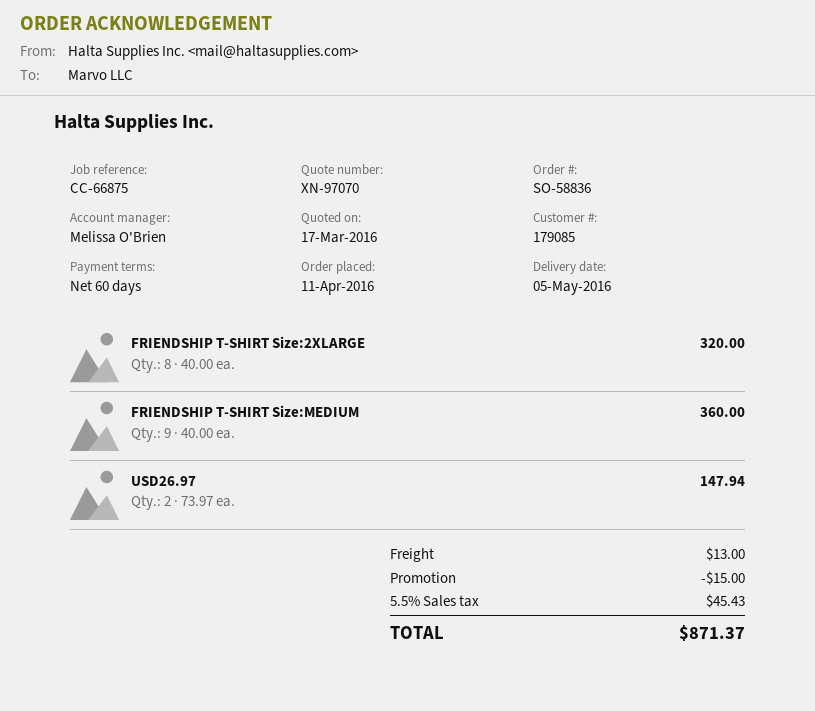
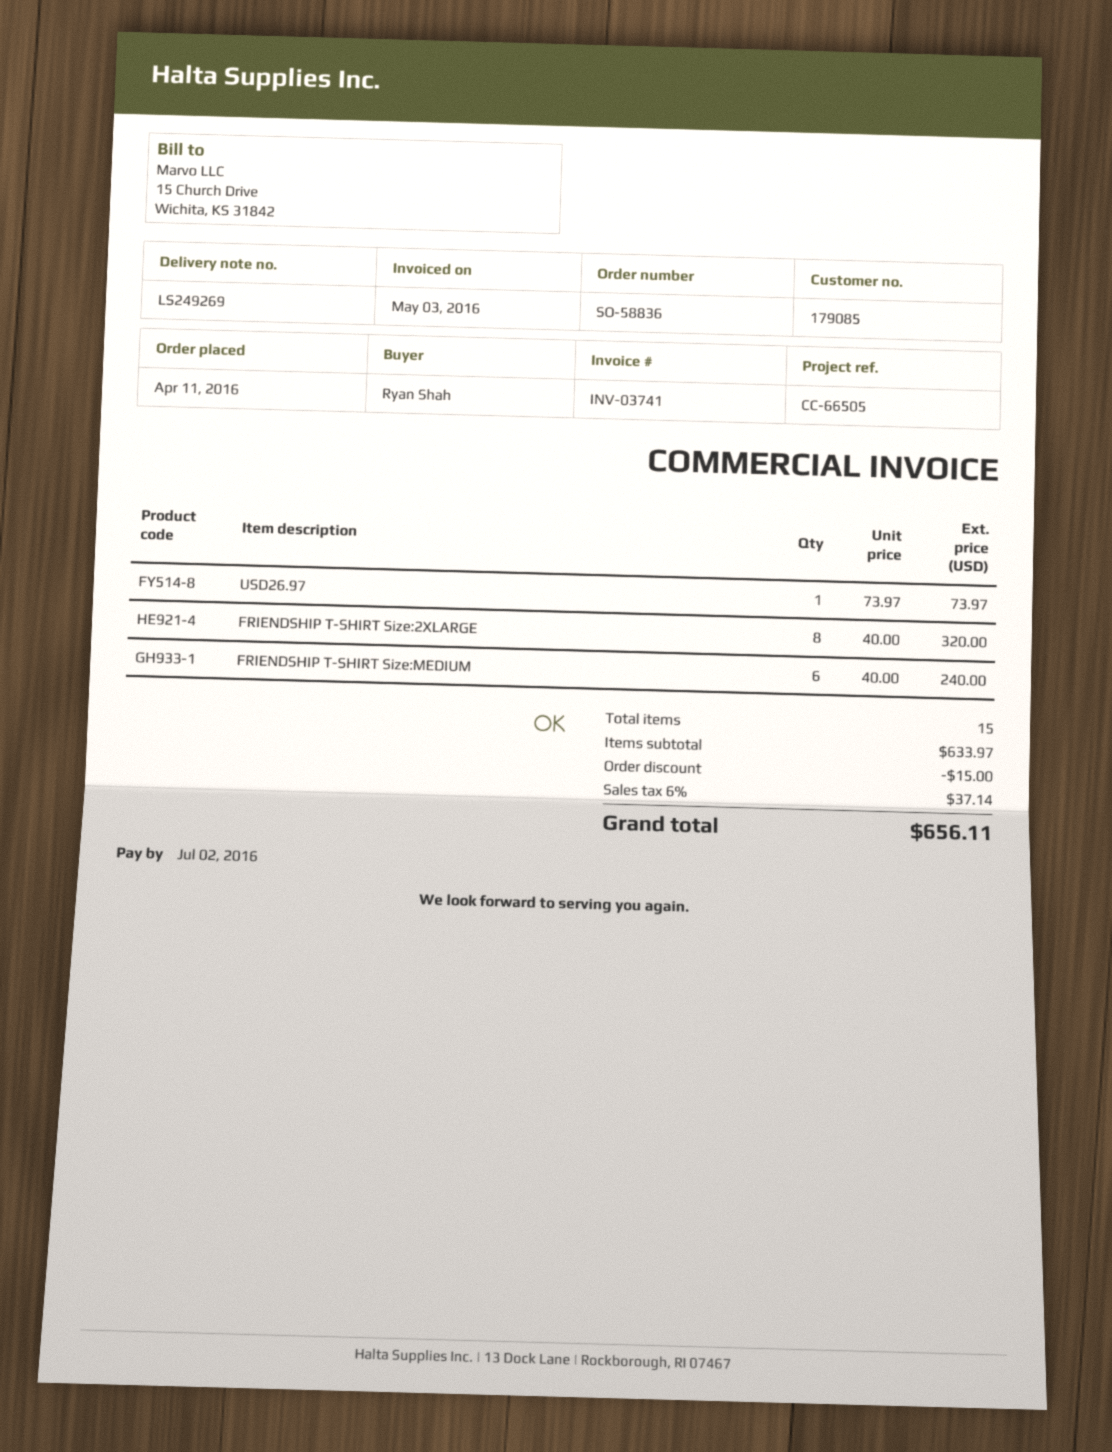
reference: CC-66875 -> CC-66505
FRIENDSHIP T-SHIRT Size:MEDIUM: 9 x 40.00 = 360.00 -> 6 x 40.00 = 240.00
USD26.97: 2 x 73.97 = 147.94 -> 1 x 73.97 = 73.97
shipping: 13.00 -> none
tax: 5.5% = 45.43 -> 6% = 37.14
total: 871.37 -> 656.11

